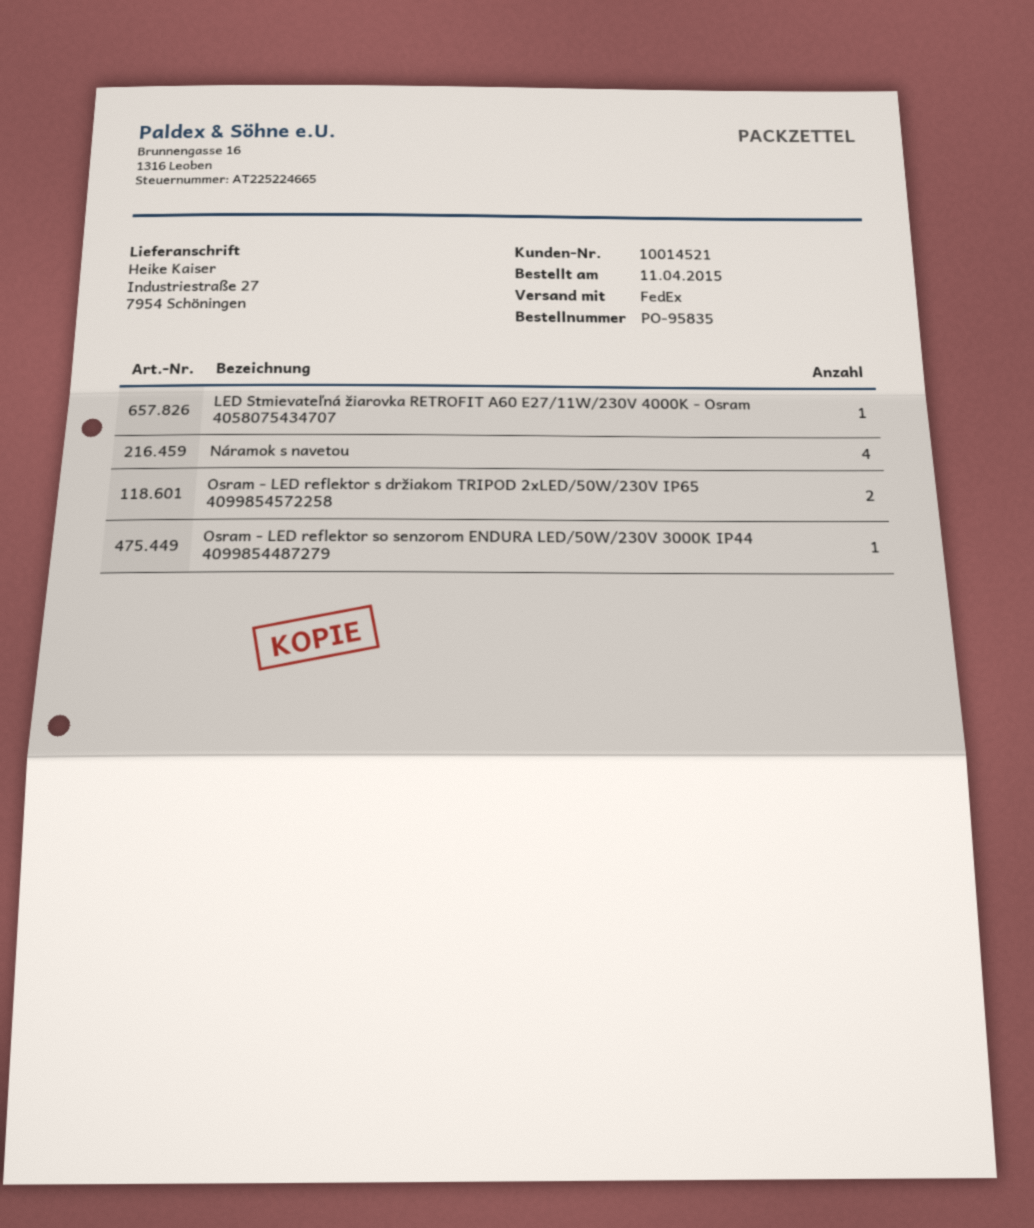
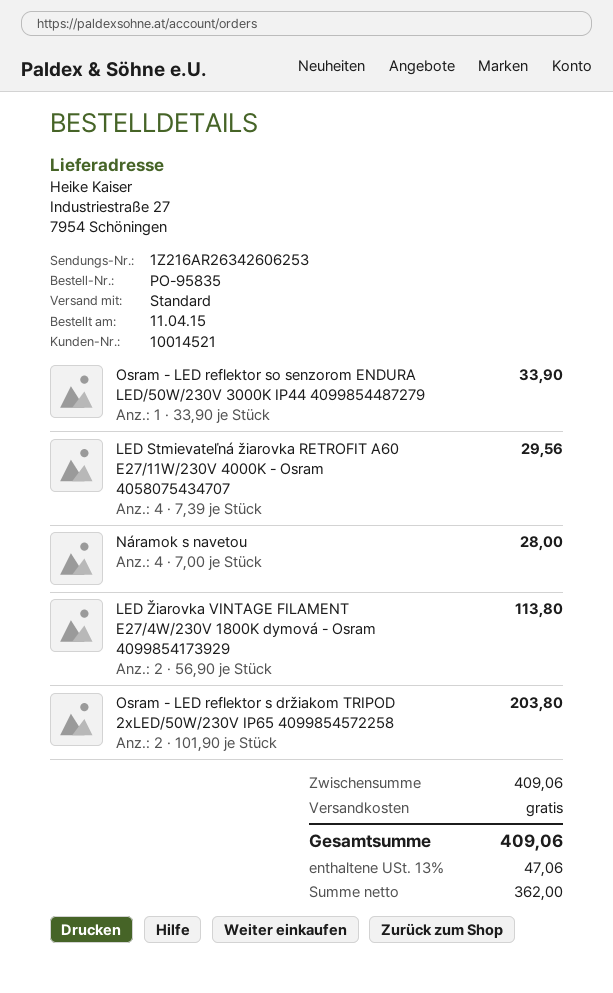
shipping method: FedEx -> standard
LED Stmievateľná žiarovka RETROFIT A60 E27/11W/230V 4000K - Osram 4058075434707: 1 -> 4
LED Žiarovka VINTAGE FILAMENT E27/4W/230V 1800K dymová - Osram 4099854173929: none -> 2

